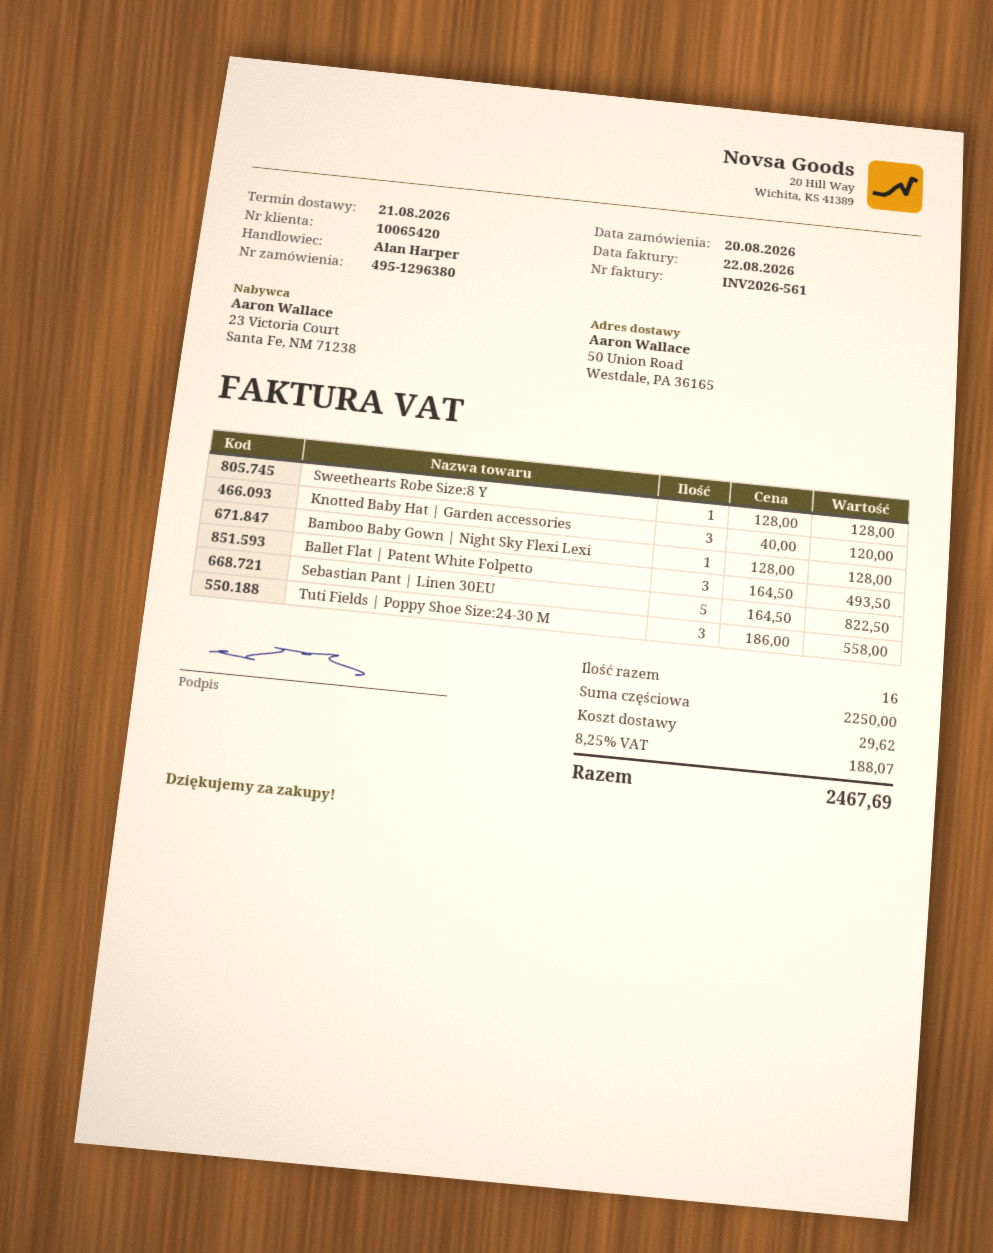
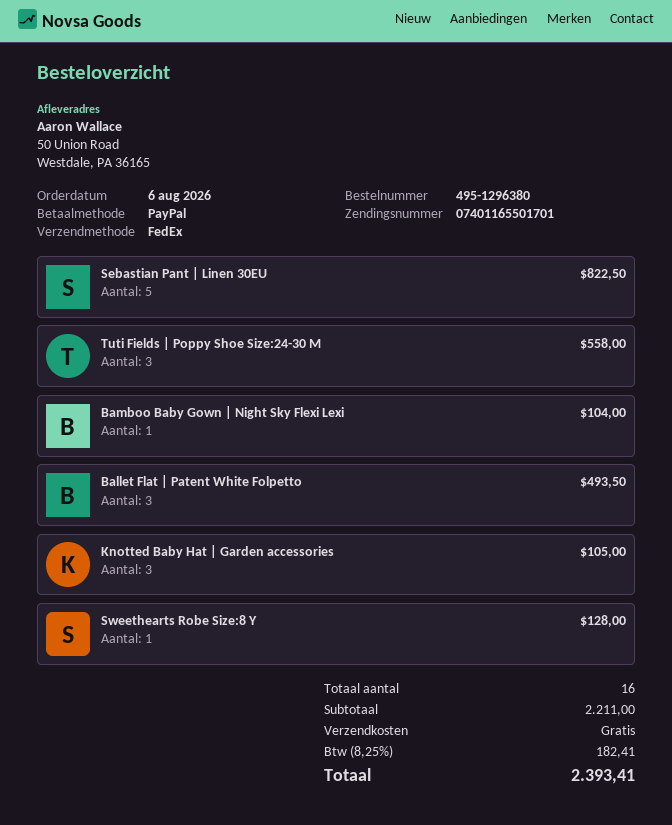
order date: 2026-08-20 -> 2026-08-06
Knotted Baby Hat | Garden accessories: 3 for 120.00 -> 3 for 105.00
Bamboo Baby Gown | Night Sky Flexi Lexi: 1 for 128.00 -> 1 for 104.00
subtotal: 2250.00 -> 2211.00
shipping: 29.62 -> 0.00
tax: 8.25% = 188.07 -> 8.25% = 182.41
total: 2467.69 -> 2393.41

